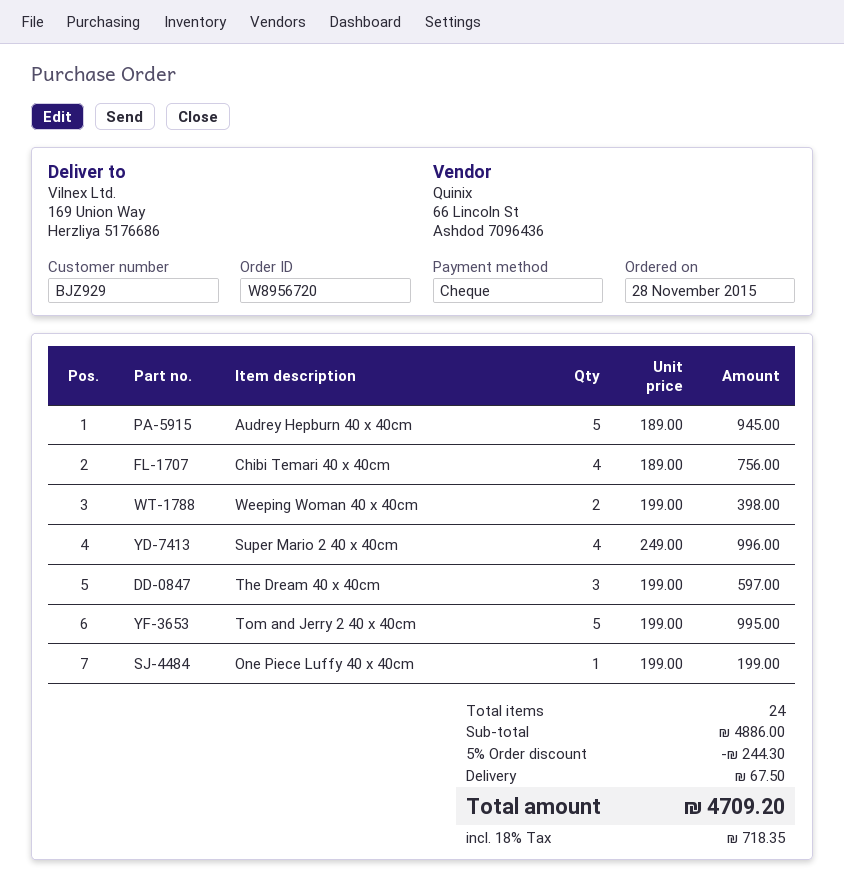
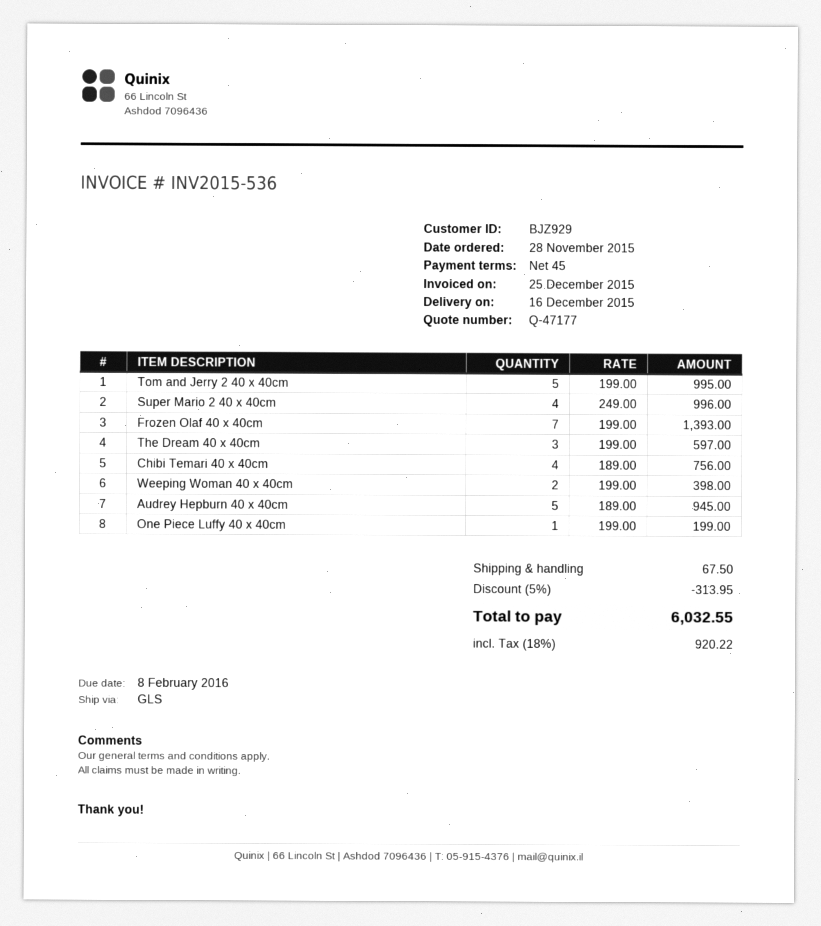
Frozen Olaf 40 x 40cm: none -> 7 x 199.00 = 1393.00
discount: 5% = 244.30 -> 5% = 313.95
tax: 18% = 718.35 -> 18% = 920.22
total: 4709.20 -> 6032.55

